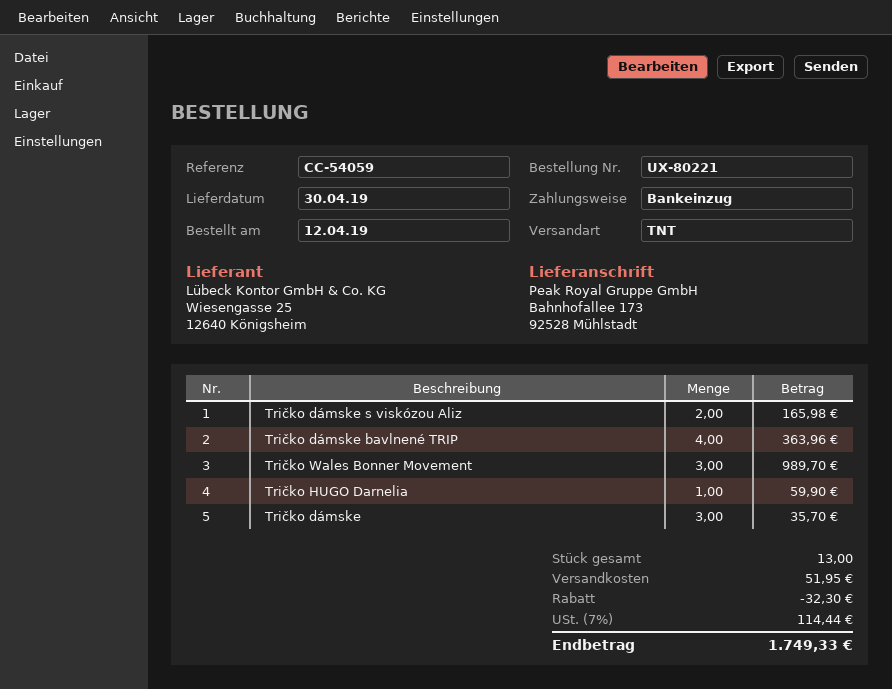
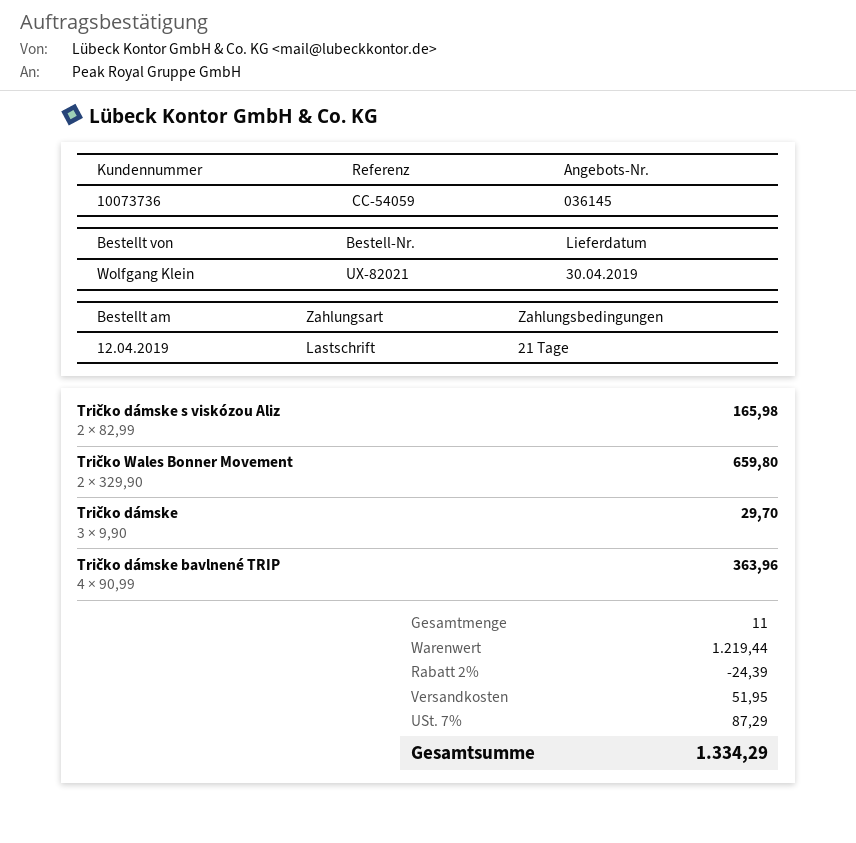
order number: UX-80221 -> UX-82021
Tričko Wales Bonner Movement: 3 for 989.70 -> 2 for 659.80
Tričko HUGO Darnelia: 1 for 59.90 -> none
Tričko dámske: 3 for 35.70 -> 3 for 29.70
total quantity: 13 -> 11
discount: 32.30 -> 24.39
tax: 7% = 114.44 -> 7% = 87.29
total: 1749.33 -> 1334.29

